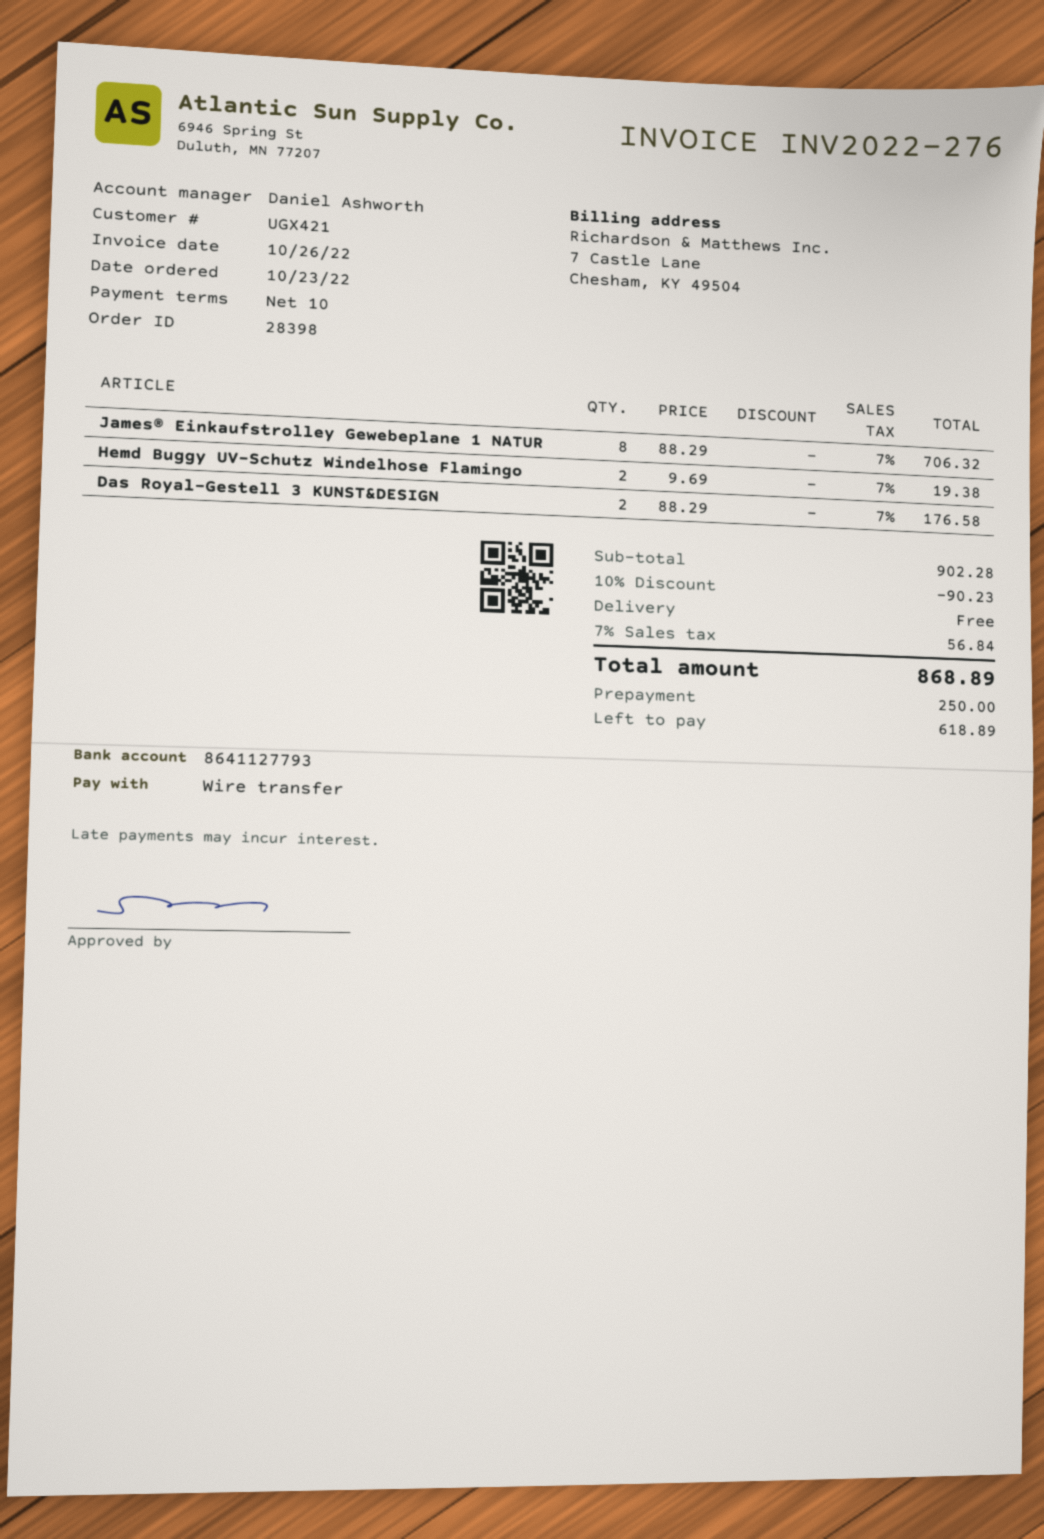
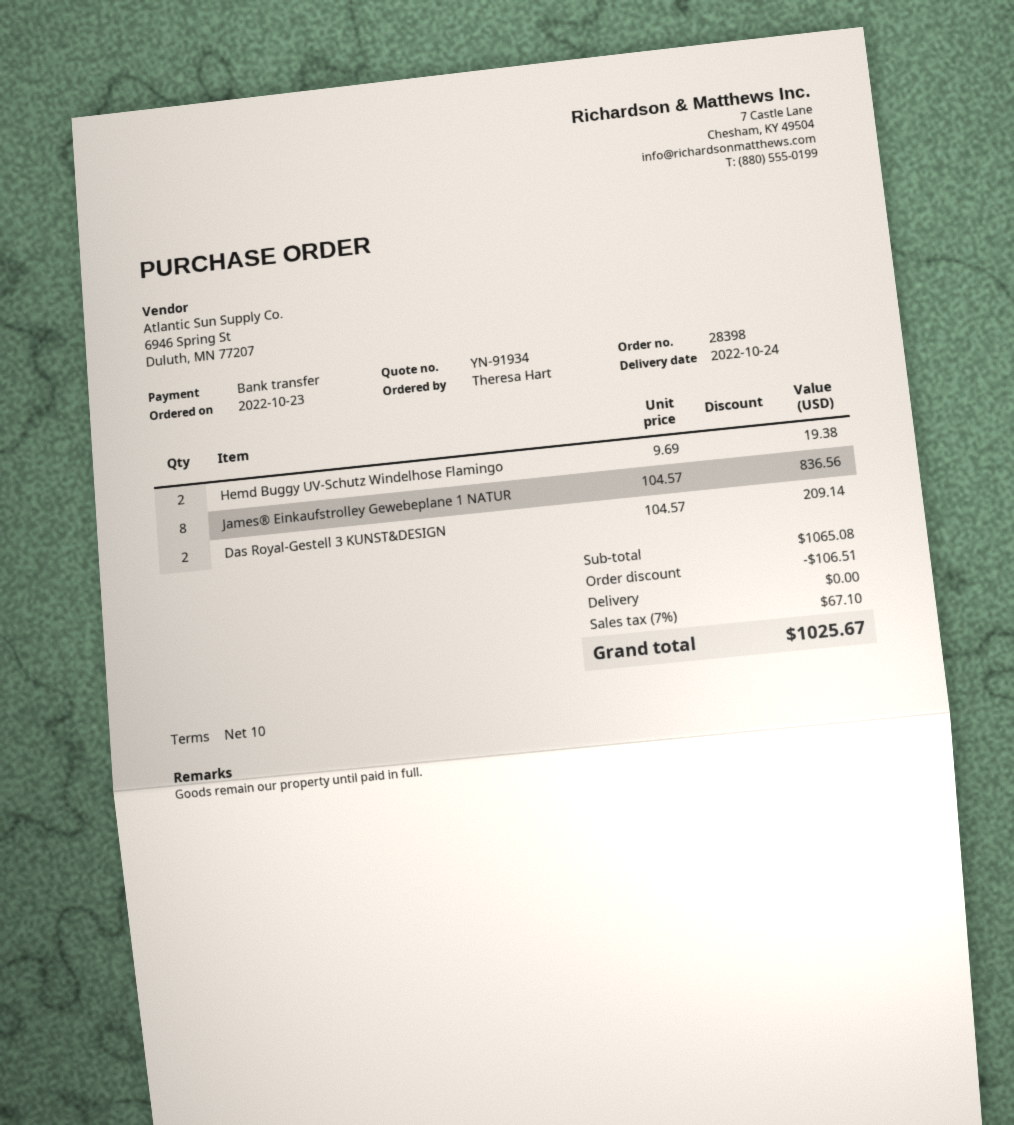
James® Einkaufstrolley Gewebeplane 1 NATUR: 8 x 88.29 = 706.32 -> 8 x 104.57 = 836.56
Das Royal-Gestell 3 KUNST&DESIGN: 2 x 88.29 = 176.58 -> 2 x 104.57 = 209.14
subtotal: 902.28 -> 1065.08
discount: 90.23 -> 106.51
tax: 7% = 56.84 -> 7% = 67.10
total: 868.89 -> 1025.67

